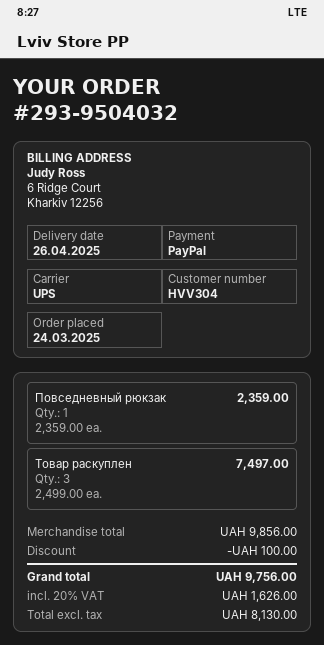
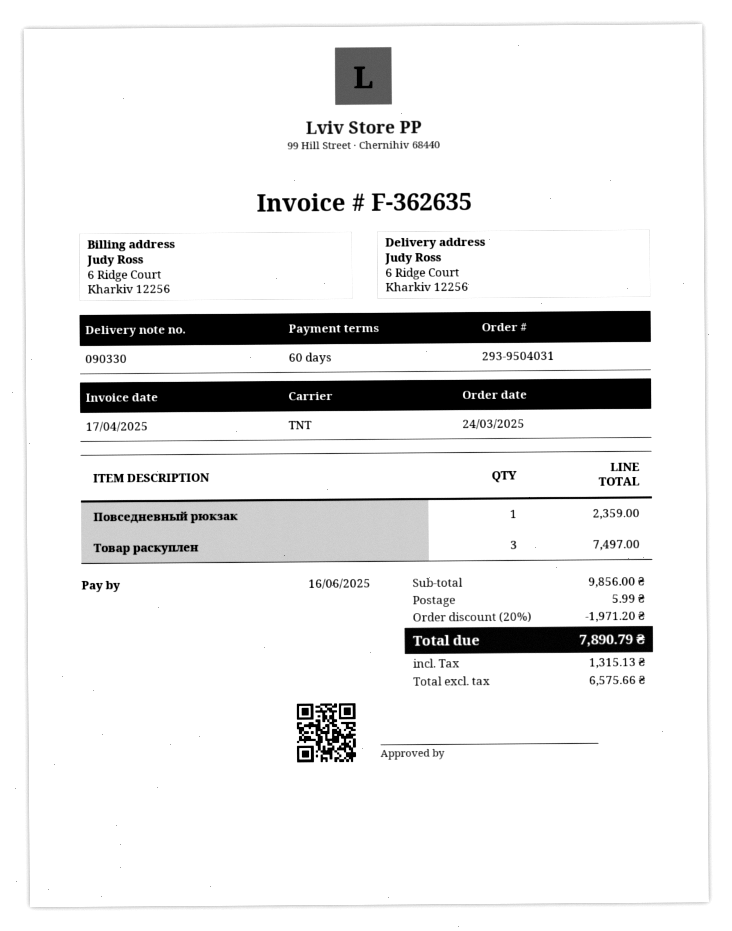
order number: 293-9504032 -> 293-9504031
shipping method: UPS -> TNT
discount: 100.00 -> 1971.20
shipping: none -> 5.99
net: 8130.00 -> 6575.66
tax: 1626.00 -> 1315.13
total: 9756.00 -> 7890.79

